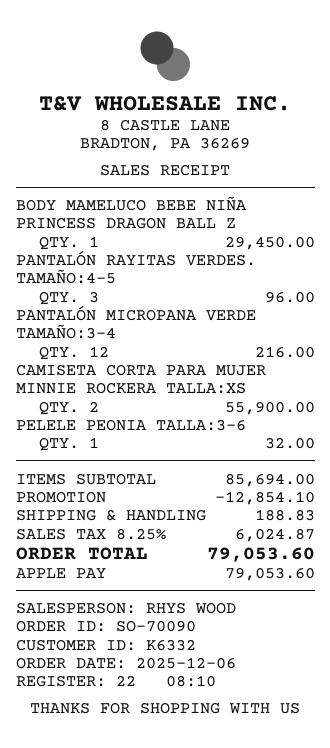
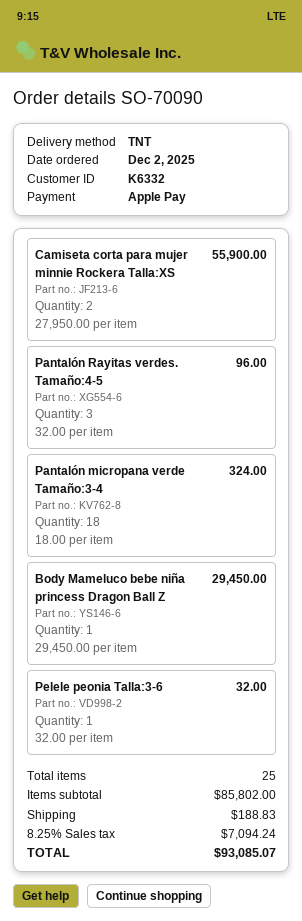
order date: 2025-12-06 -> 2025-12-02
PANTALÓN MICROPANA VERDE TAMAÑO:3-4: 12 for 216.00 -> 18 for 324.00
subtotal: 85694.00 -> 85802.00
discount: 12854.10 -> none
tax: 8.25% = 6024.87 -> 8.25% = 7094.24
total: 79053.60 -> 93085.07

